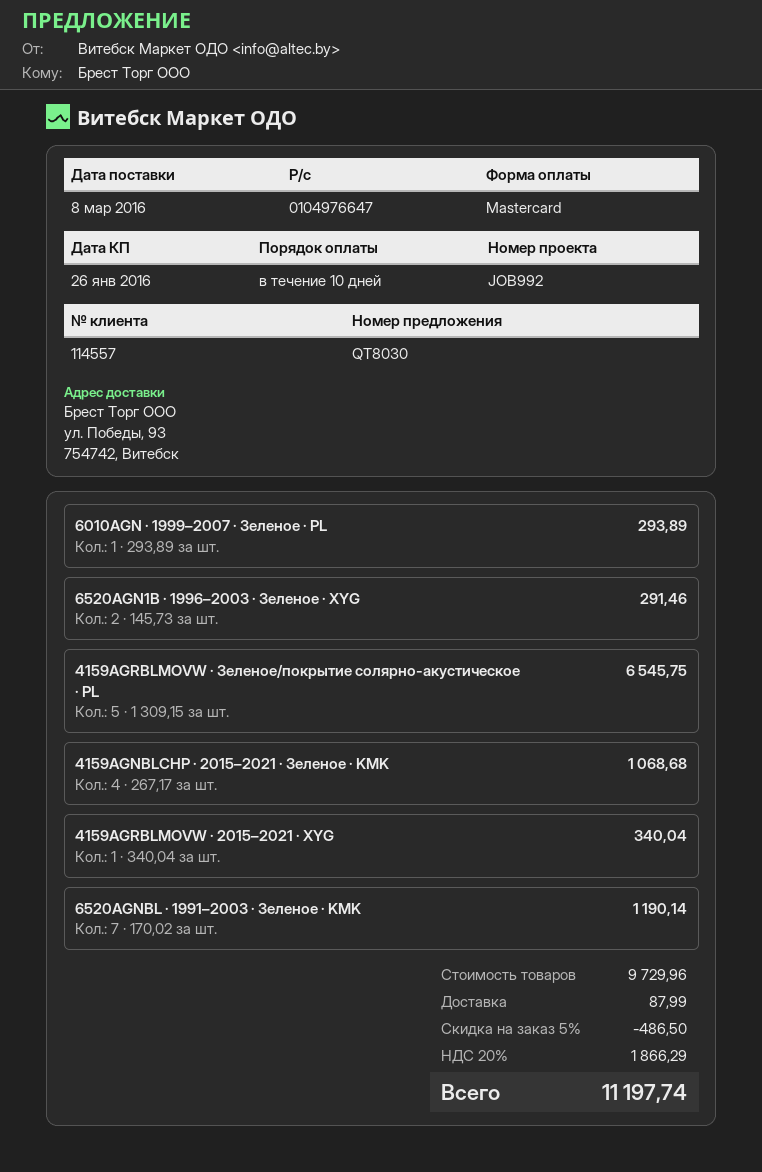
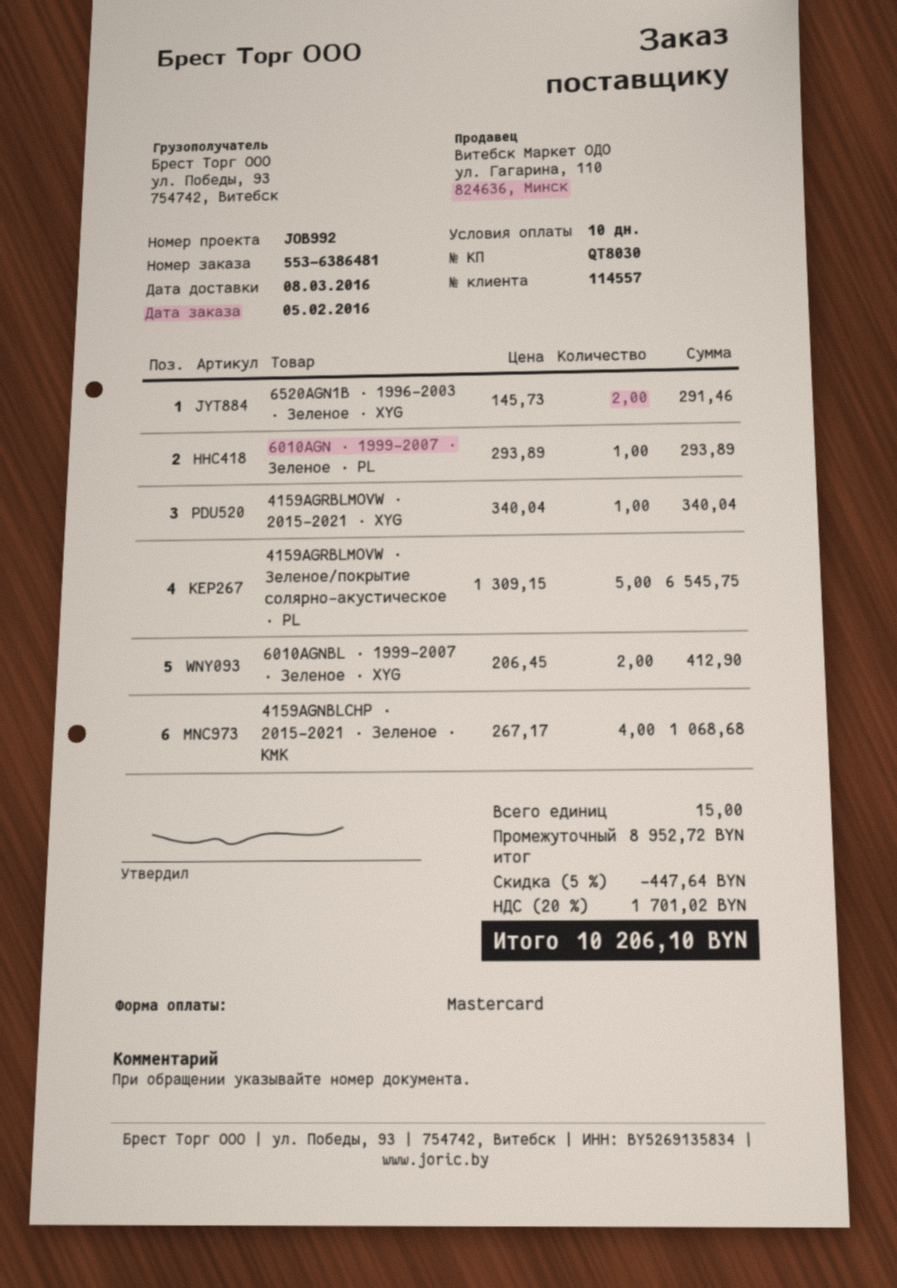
6520AGNBL · 1991–2003 · Зеленое · KMK: 7 x 170.02 = 1190.14 -> none
6010AGNBL · 1999–2007 · Зеленое · XYG: none -> 2 x 206.45 = 412.90
subtotal: 9729.96 -> 8952.72
discount: 5% = 486.50 -> 5% = 447.64
shipping: 87.99 -> none
tax: 20% = 1866.29 -> 20% = 1701.02
total: 11197.74 -> 10206.10

